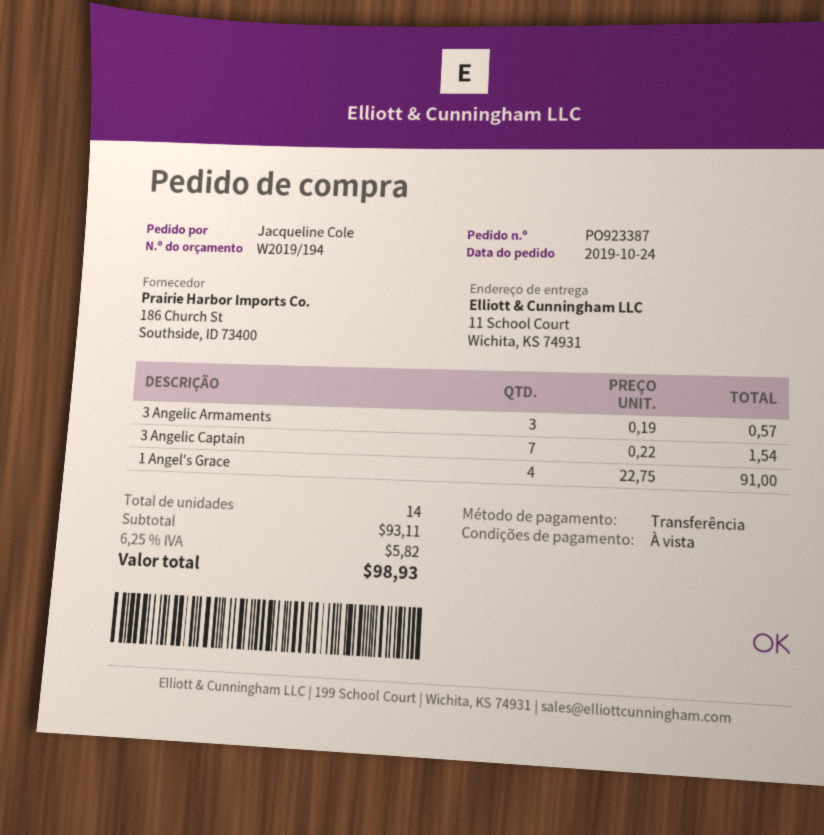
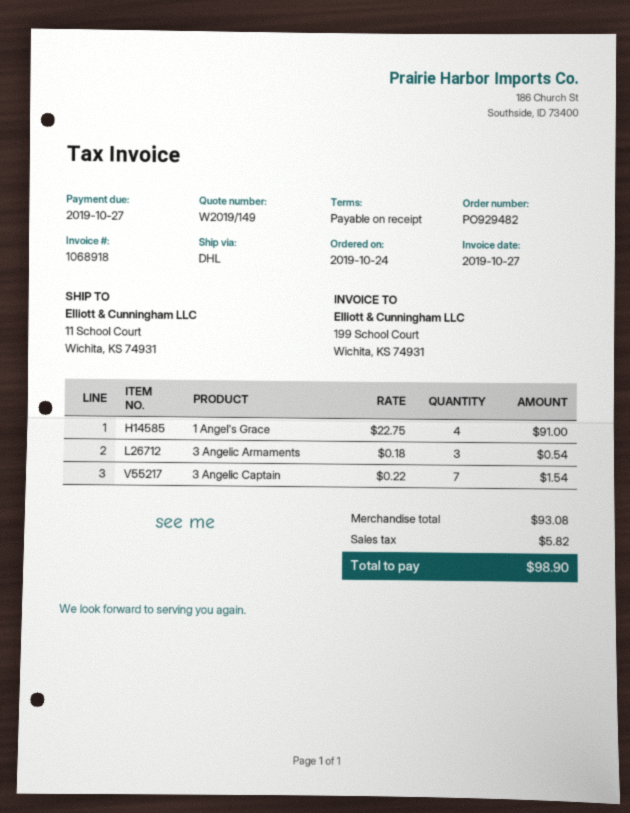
quote number: W2019/194 -> W2019/149
order number: PO923387 -> PO929482
3 Angelic Armaments: 3 x 0.19 = 0.57 -> 3 x 0.18 = 0.54
subtotal: 93.11 -> 93.08
total: 98.93 -> 98.90

